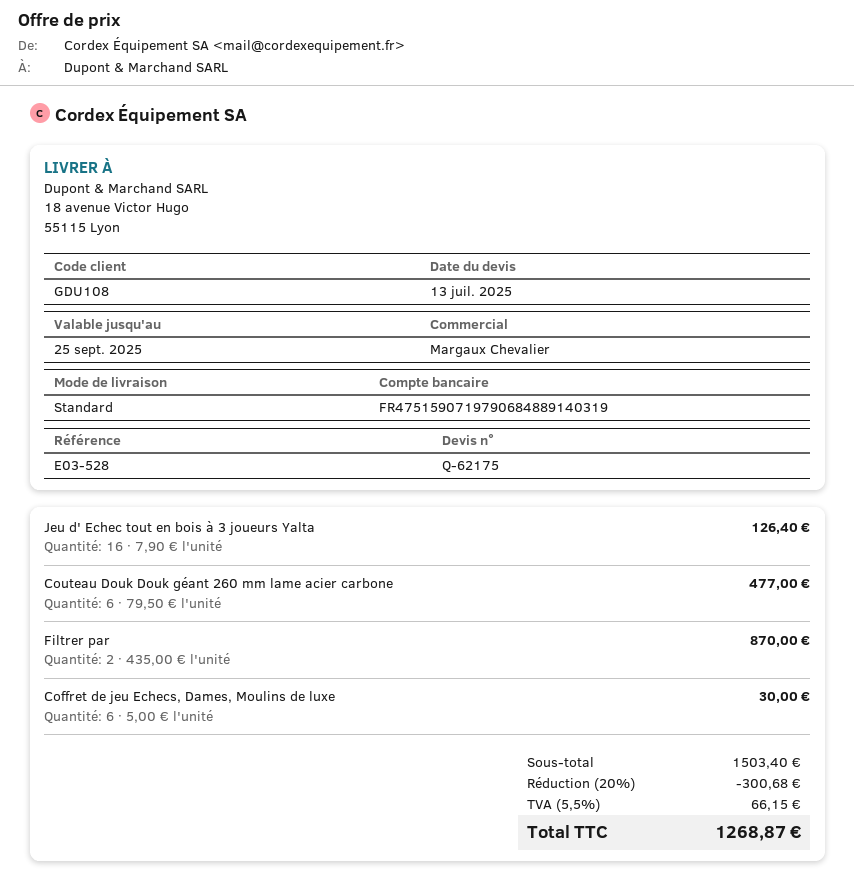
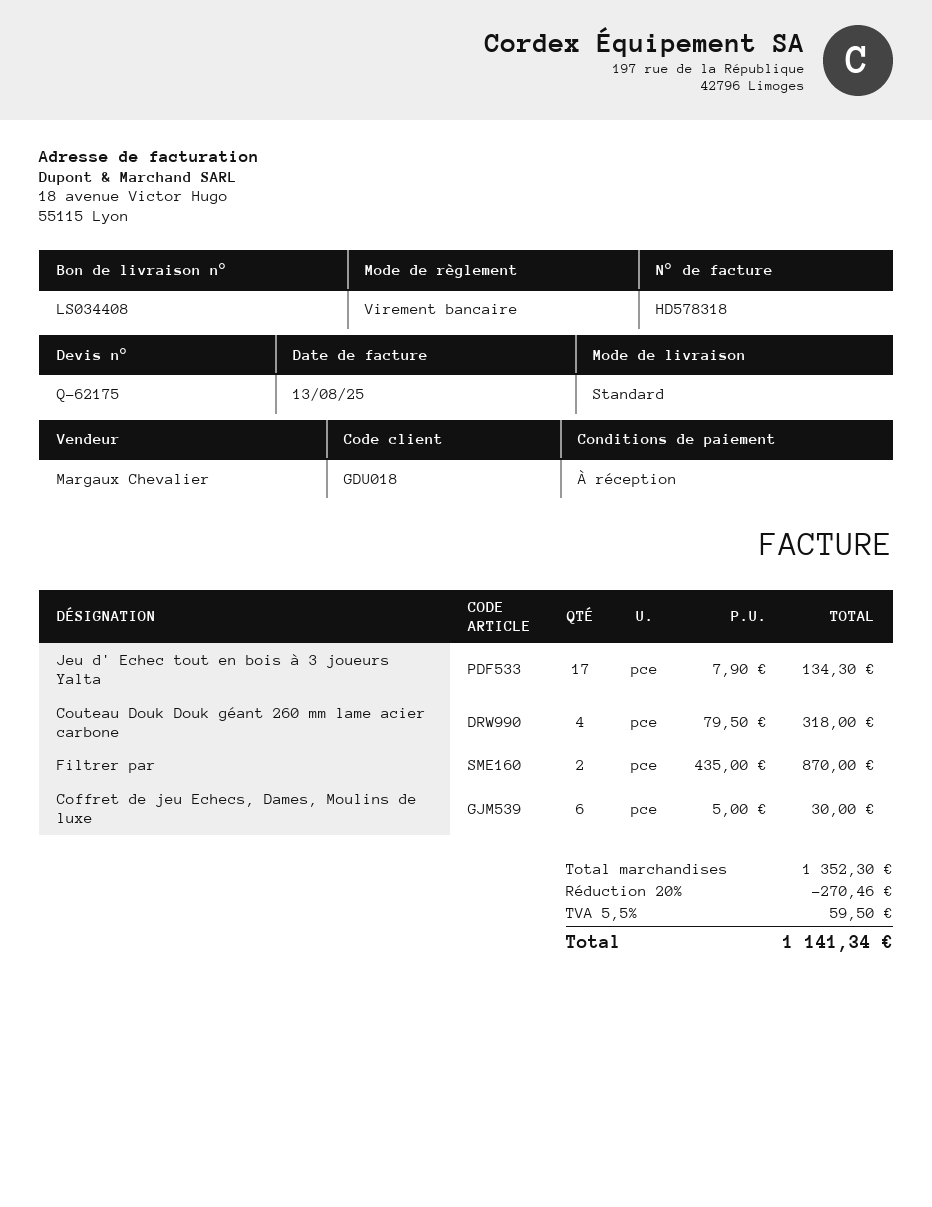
customer number: GDU108 -> GDU018
Jeu d' Echec tout en bois à 3 joueurs Yalta: 16 x 7.90 = 126.40 -> 17 x 7.90 = 134.30
Couteau Douk Douk géant 260 mm lame acier carbone: 6 x 79.50 = 477.00 -> 4 x 79.50 = 318.00
subtotal: 1503.40 -> 1352.30
discount: 20% = 300.68 -> 20% = 270.46
tax: 5.5% = 66.15 -> 5.5% = 59.50
total: 1268.87 -> 1141.34

